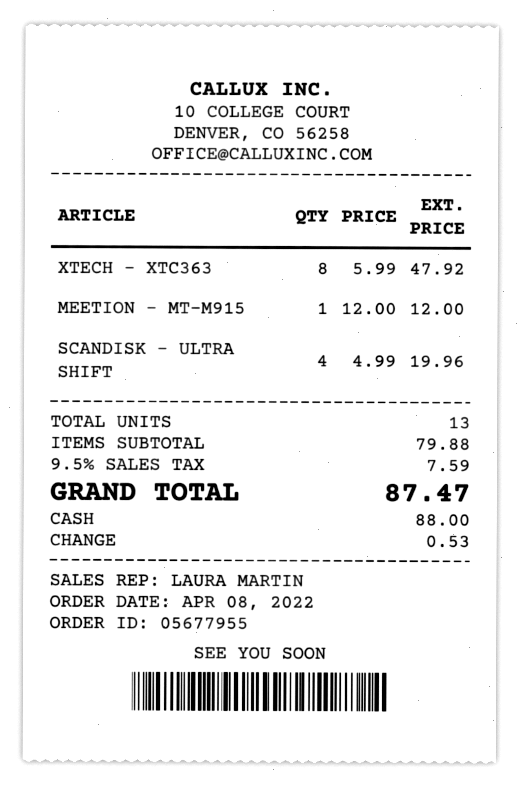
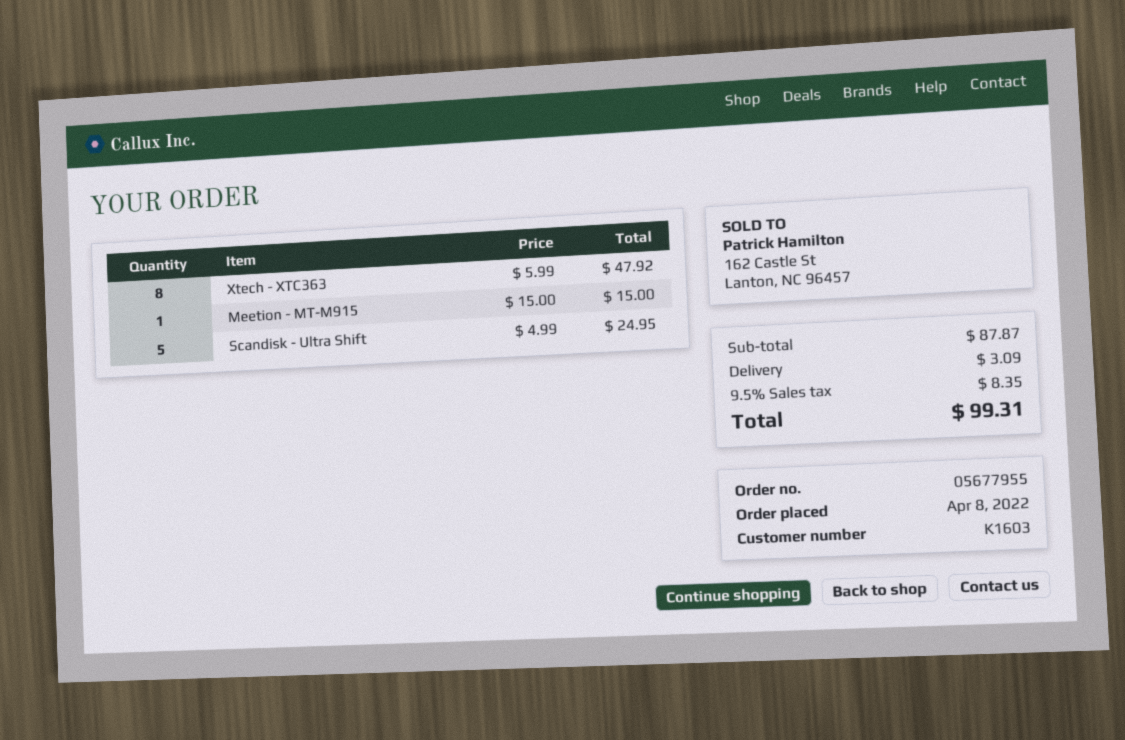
MEETION - MT-M915: 1 x 12.00 = 12.00 -> 1 x 15.00 = 15.00
SCANDISK - ULTRA SHIFT: 4 x 4.99 = 19.96 -> 5 x 4.99 = 24.95
subtotal: 79.88 -> 87.87
shipping: none -> 3.09
tax: 9.5% = 7.59 -> 9.5% = 8.35
total: 87.47 -> 99.31

